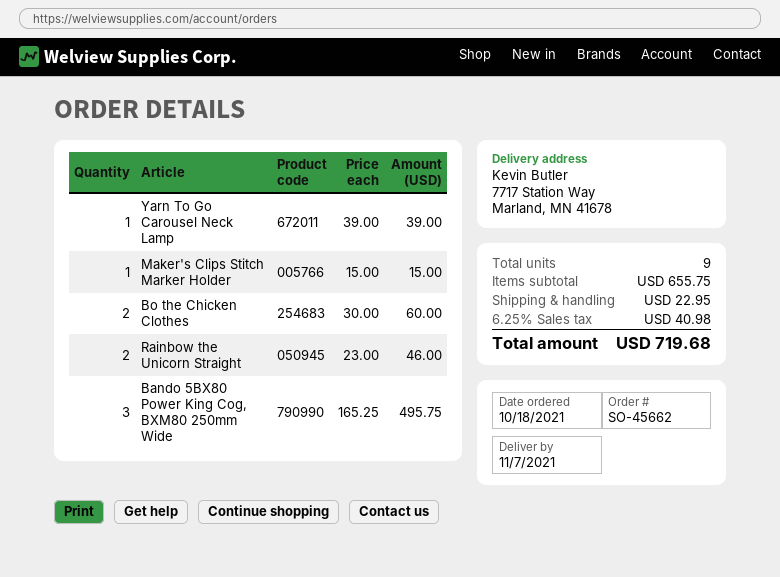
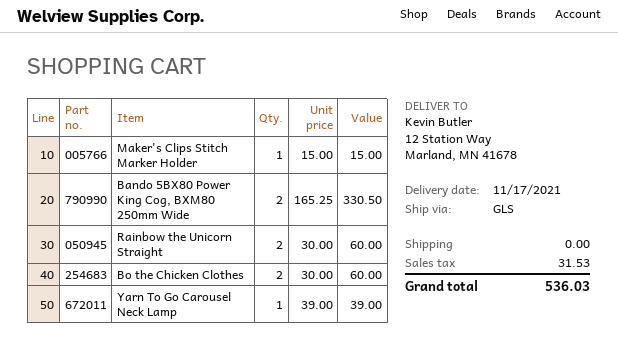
delivery date: 2021-11-07 -> 2021-11-17
ship to: 7717 Station Way, Marland, MN 41678 -> 12 Station Way, Marland, MN 41678
Rainbow the Unicorn Straight: 2 x 23.00 = 46.00 -> 2 x 30.00 = 60.00
Bando 5BX80 Power King Cog, BXM80 250mm Wide: 3 x 165.25 = 495.75 -> 2 x 165.25 = 330.50
shipping: 22.95 -> 0.00
tax: 40.98 -> 31.53
total: 719.68 -> 536.03

